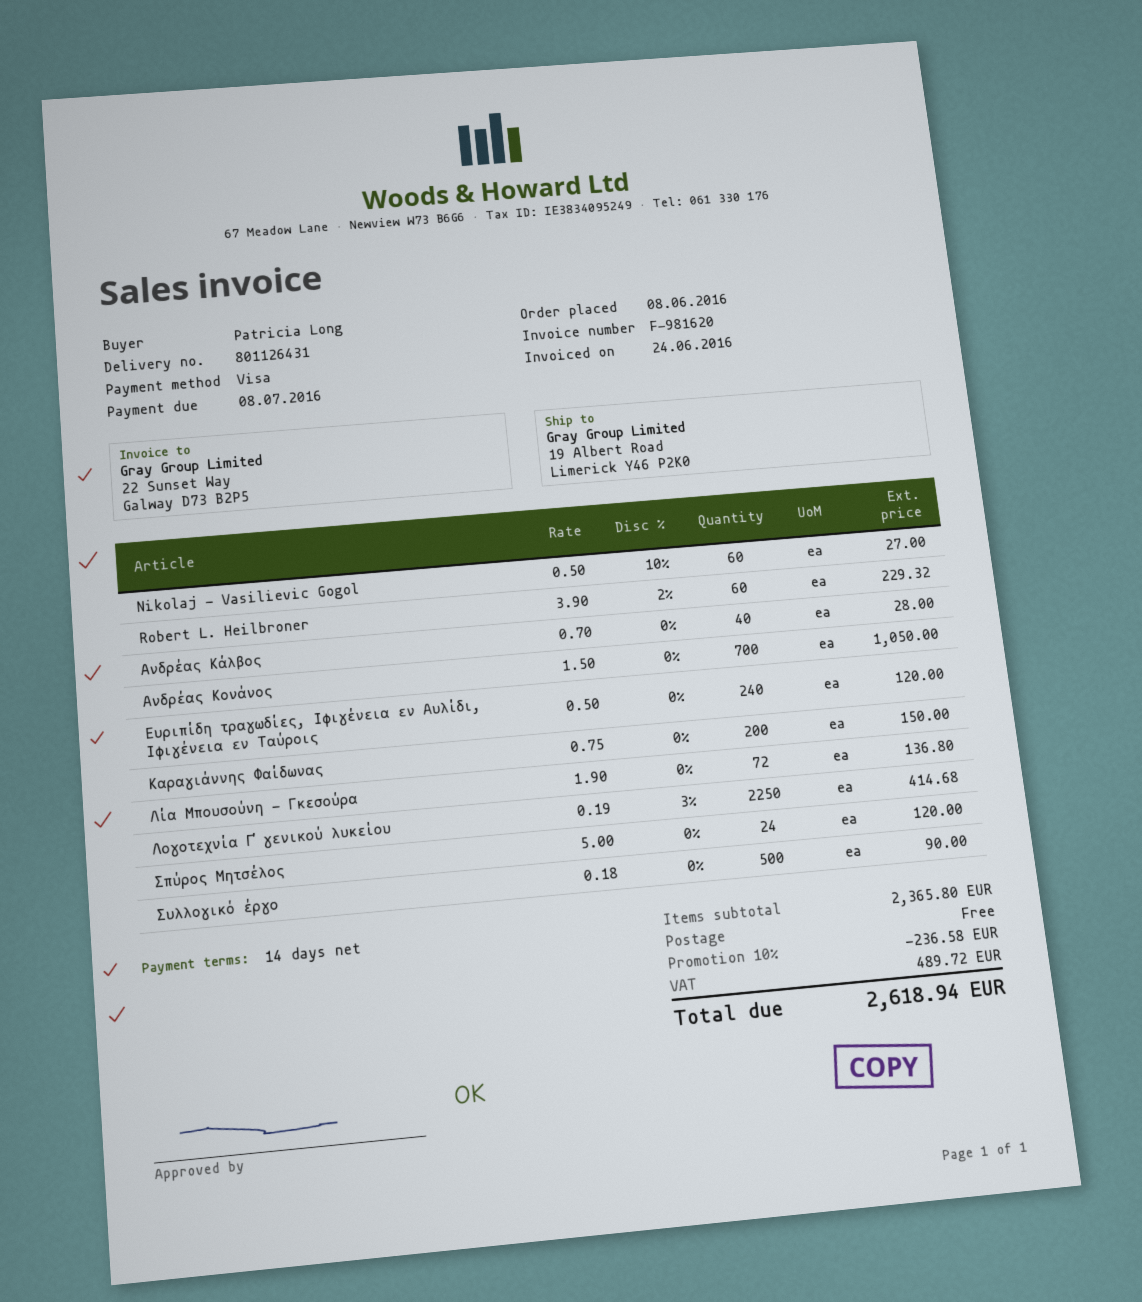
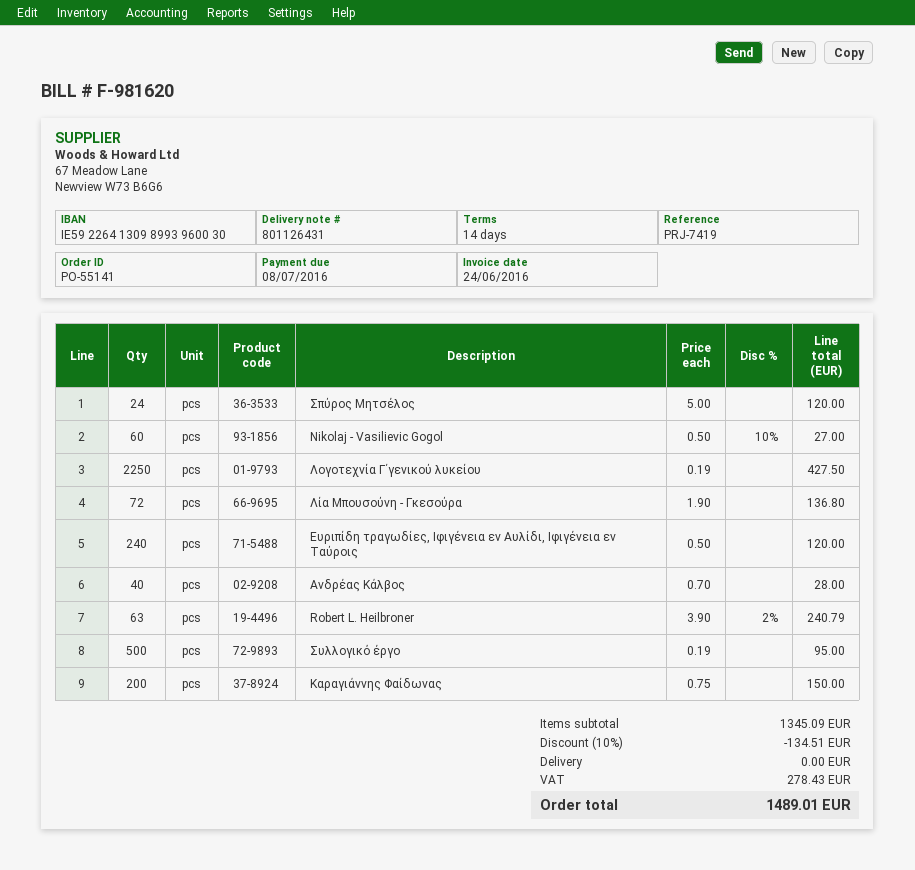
Robert L. Heilbroner: 60 x 3.90 - 2% = 229.32 -> 63 x 3.90 - 2% = 240.79
Ανδρέας Κονάνος: 700 x 1.50 = 1050.00 -> none
Λογοτεχνία Γ΄γενικού λυκείου: 2250 x 0.19 - 3% = 414.68 -> 2250 x 0.19 = 427.50
Συλλογικό έργο: 500 x 0.18 = 90.00 -> 500 x 0.19 = 95.00
subtotal: 2365.80 -> 1345.09
discount: 10% = 236.58 -> 10% = 134.51
tax: 489.72 -> 278.43
total: 2618.94 -> 1489.01

